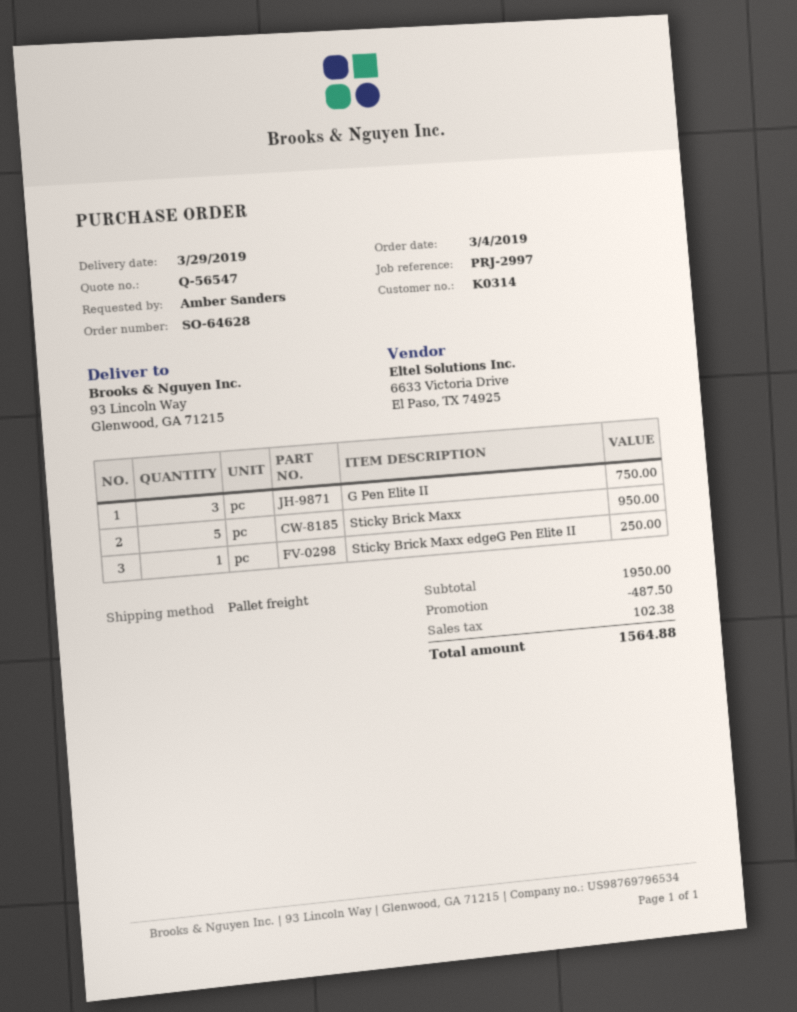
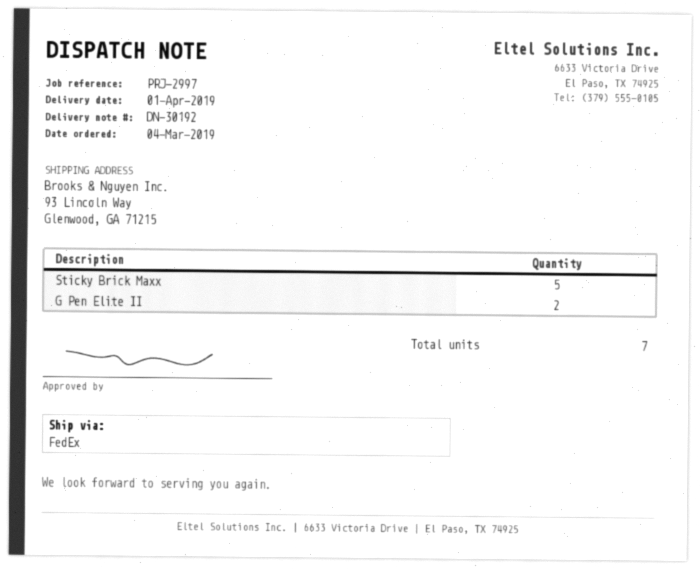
delivery date: 2019-03-29 -> 2019-04-01
shipping method: pallet freight -> FedEx
G Pen Elite II: 3 -> 2
Sticky Brick Maxx edgeG Pen Elite II: 1 -> none

